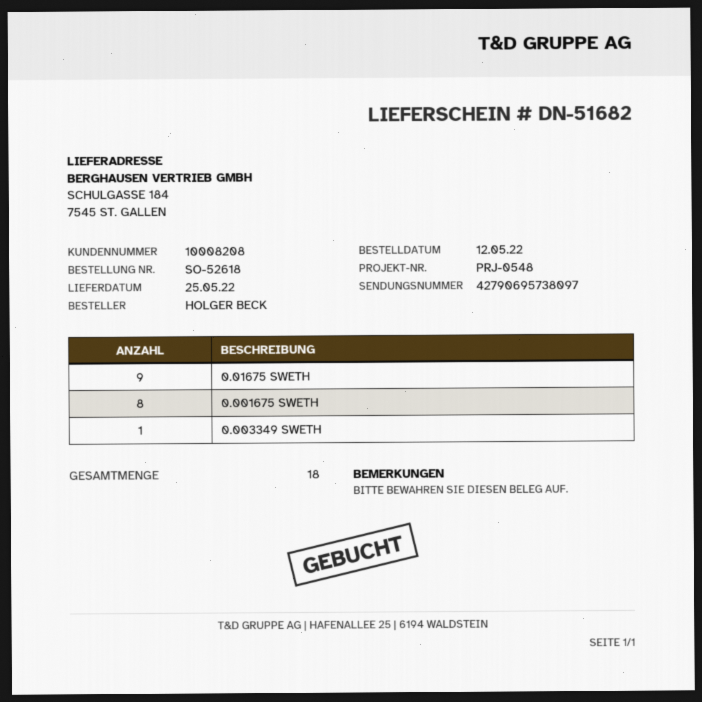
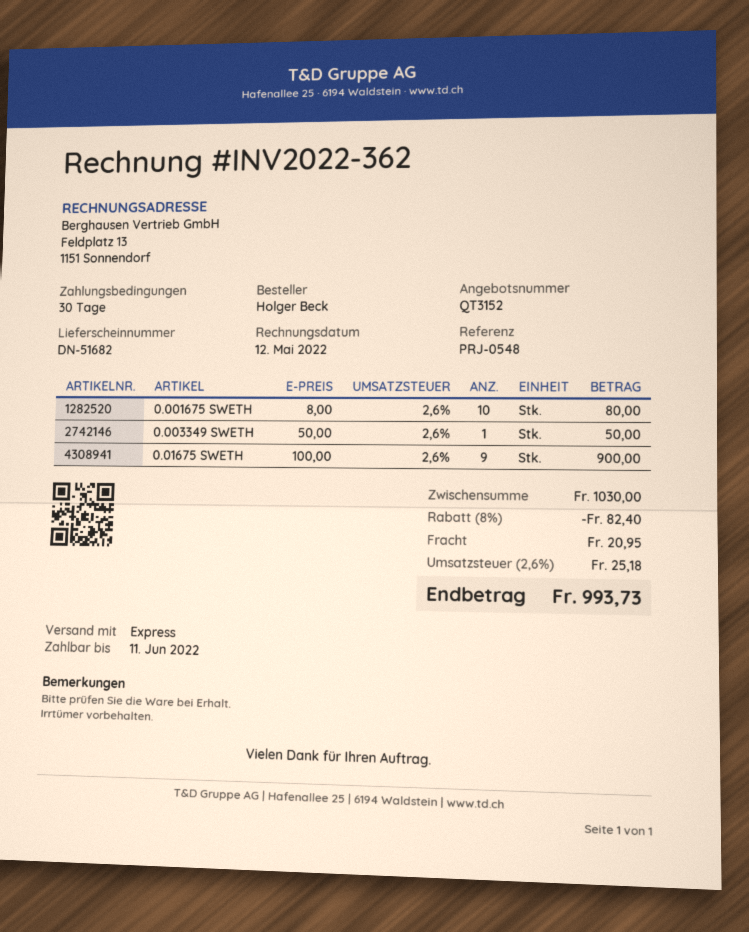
0.001675 SWETH: 8 -> 10

